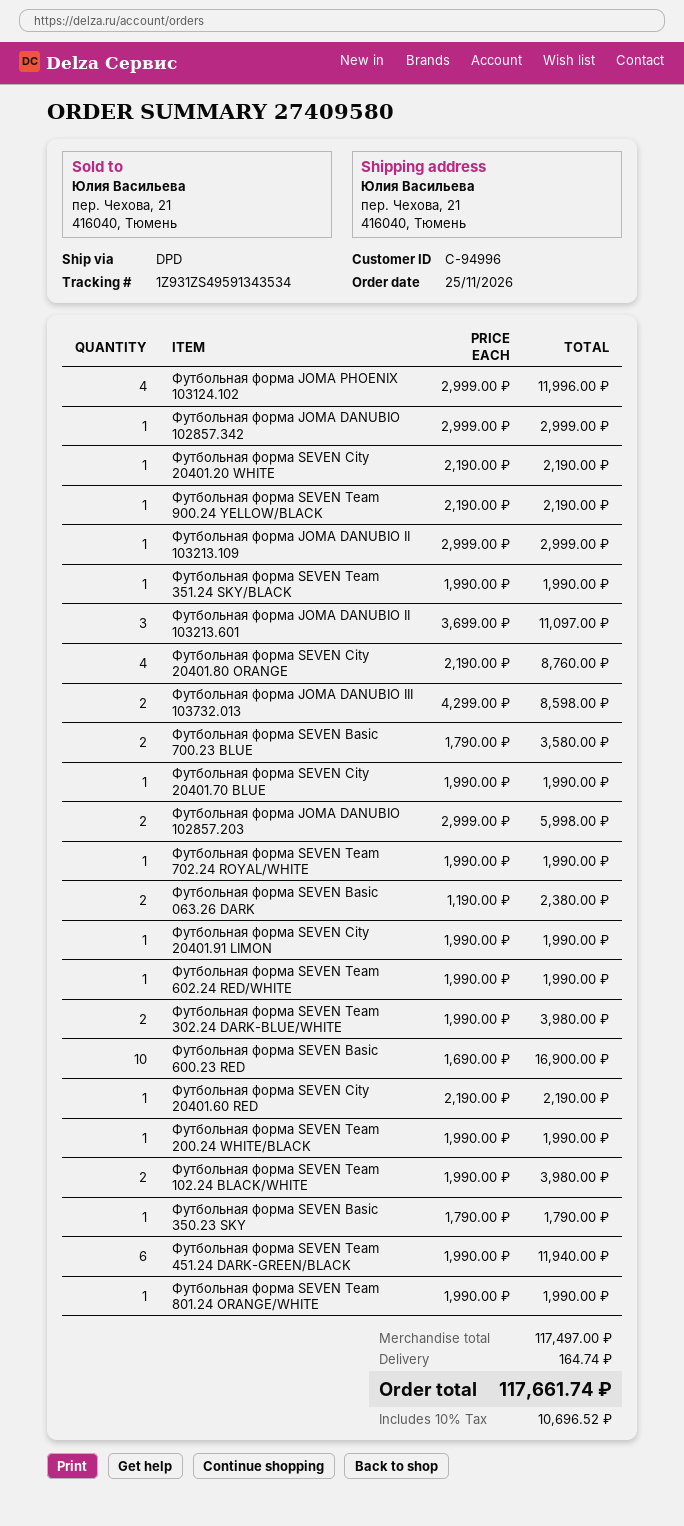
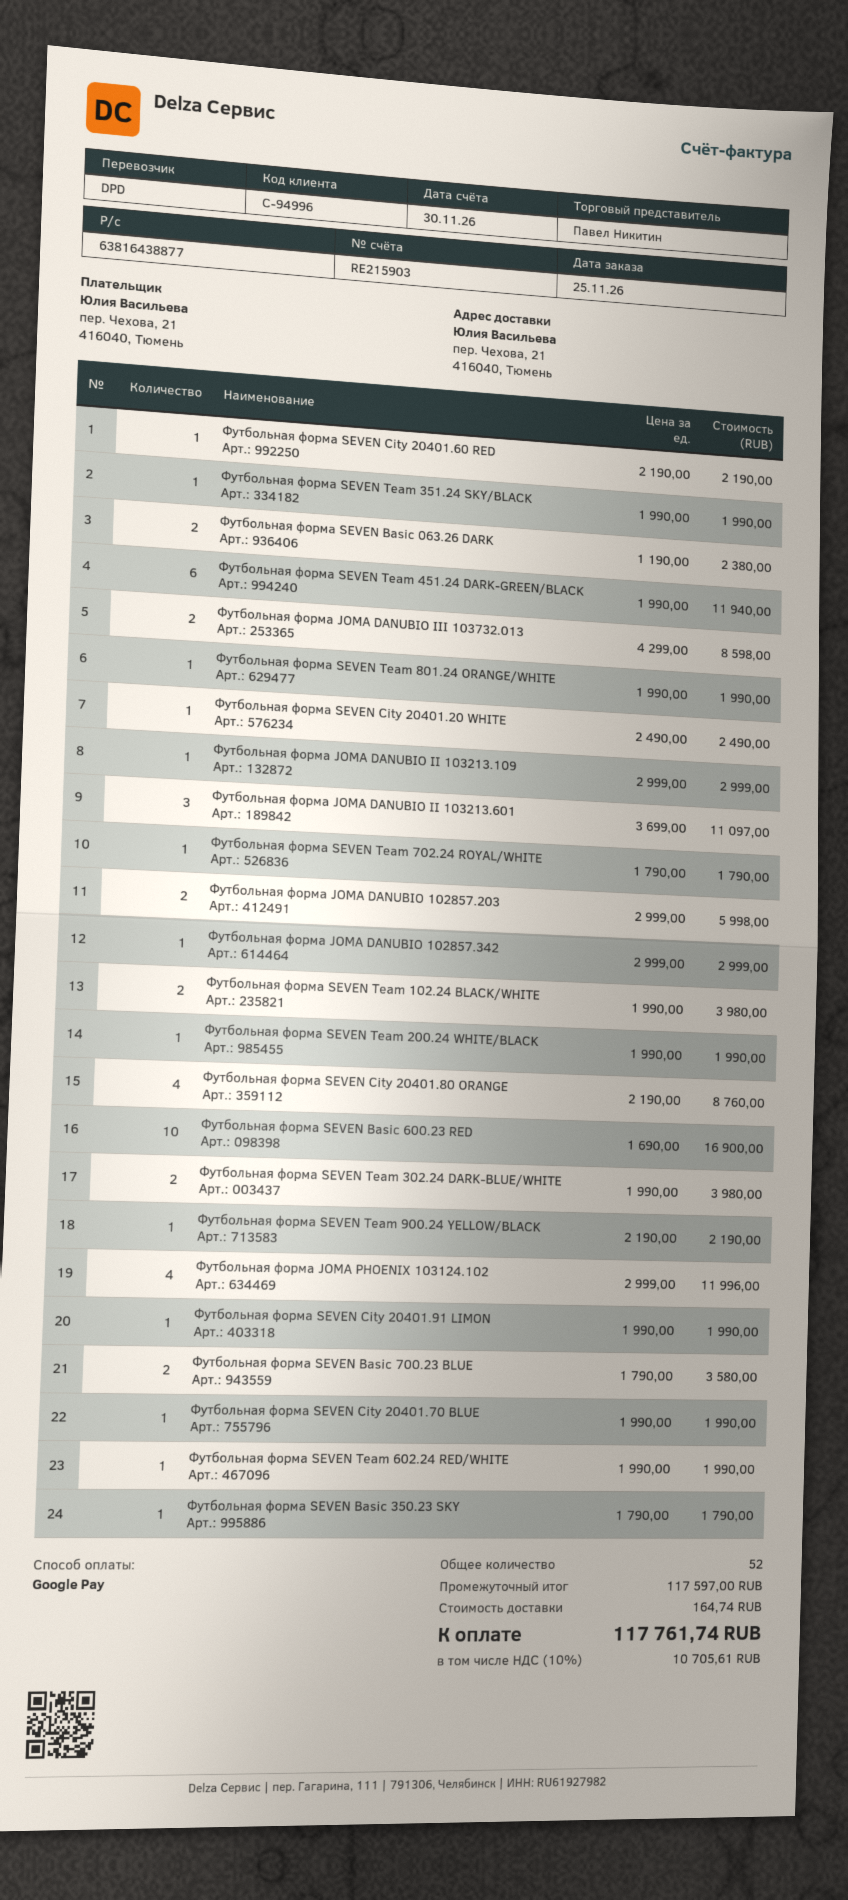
Футбольная форма SEVEN City 20401.20 WHITE: 1 x 2190.00 = 2190.00 -> 1 x 2490.00 = 2490.00
Футбольная форма SEVEN Team 702.24 ROYAL/WHITE: 1 x 1990.00 = 1990.00 -> 1 x 1790.00 = 1790.00
subtotal: 117497.00 -> 117597.00
tax: 10% = 10696.52 -> 10% = 10705.61
total: 117661.74 -> 117761.74

